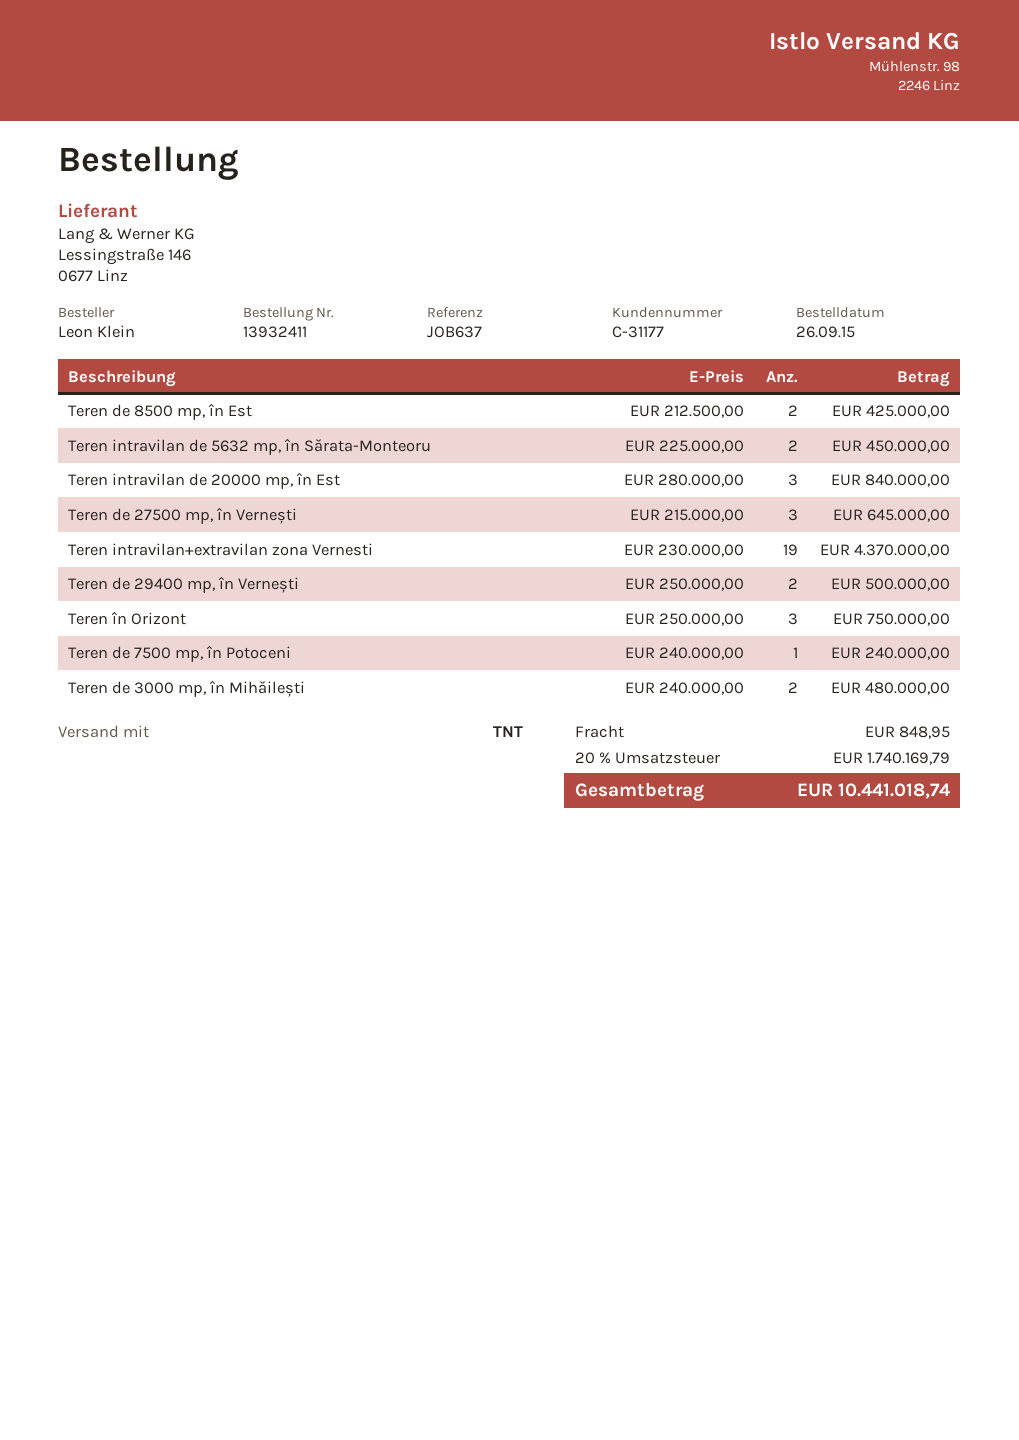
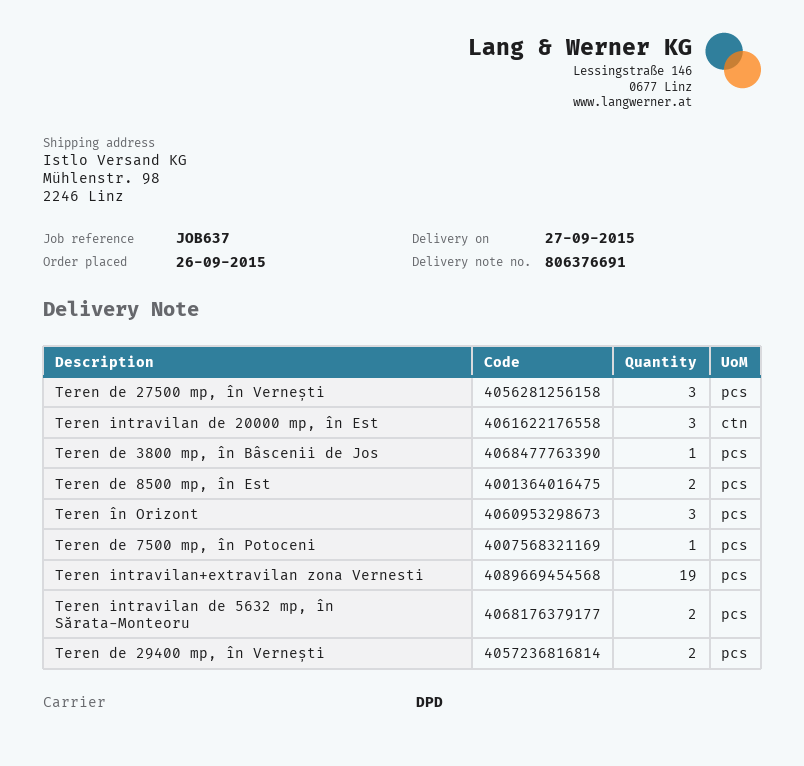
shipping method: TNT -> DPD
Teren de 3000 mp, în Mihăilești: 2 -> none
Teren de 3800 mp, în Bâscenii de Jos: none -> 1

